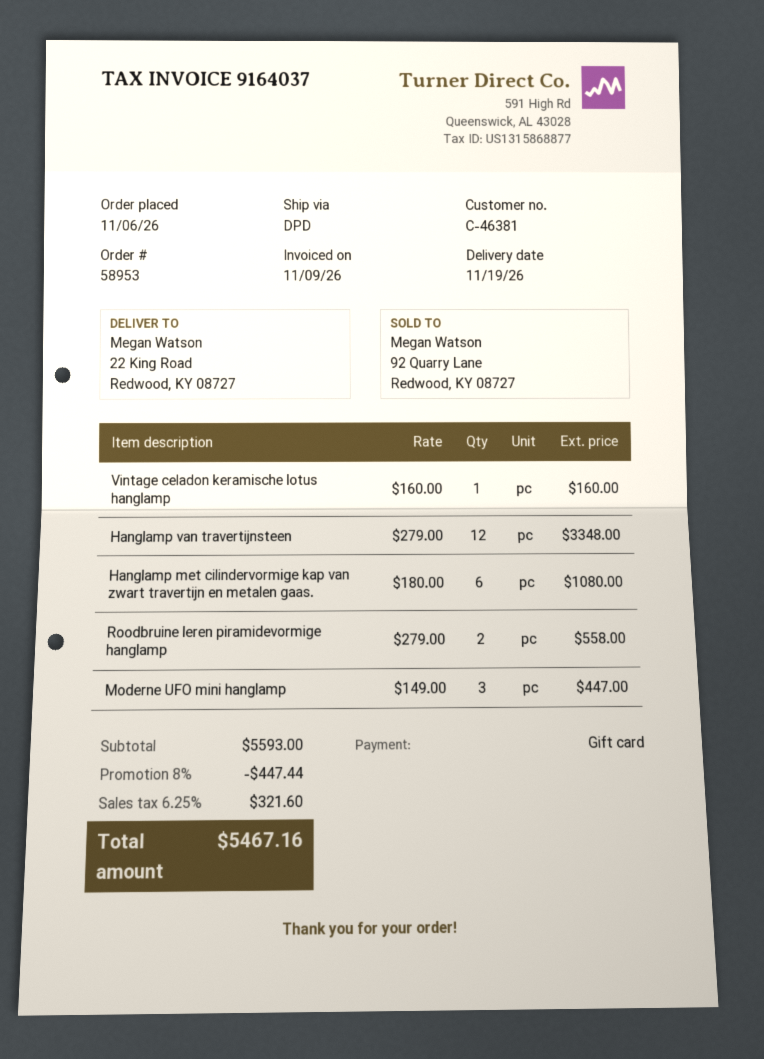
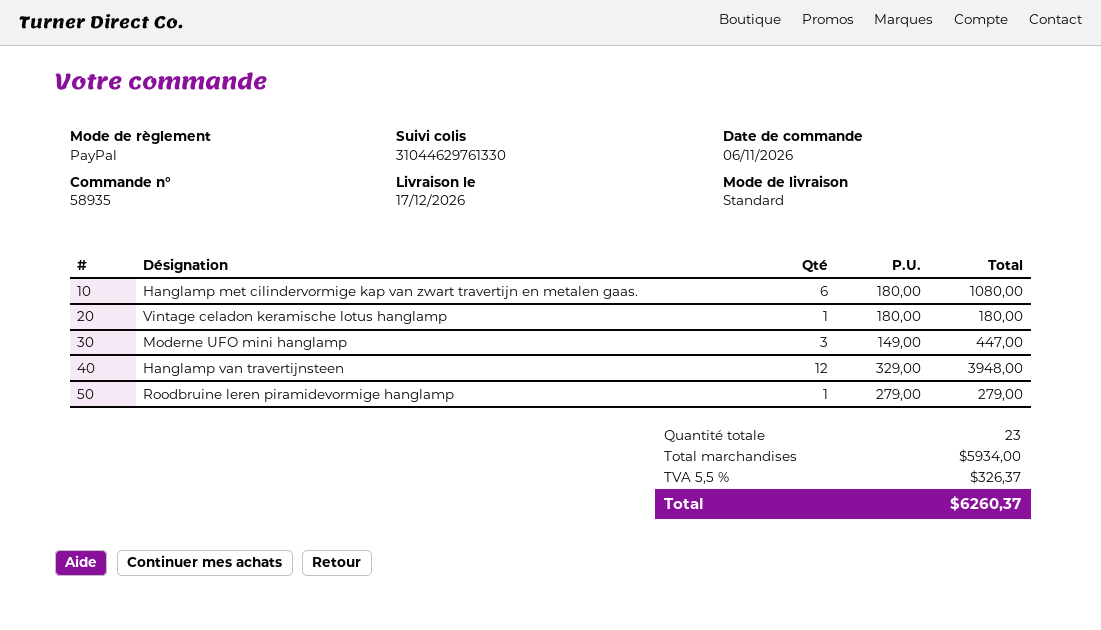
order number: 58953 -> 58935
delivery date: 2026-11-19 -> 2026-12-17
payment method: gift card -> PayPal
shipping method: DPD -> standard
Vintage celadon keramische lotus hanglamp: 1 x 160.00 = 160.00 -> 1 x 180.00 = 180.00
Hanglamp van travertijnsteen: 12 x 279.00 = 3348.00 -> 12 x 329.00 = 3948.00
Roodbruine leren piramidevormige hanglamp: 2 x 279.00 = 558.00 -> 1 x 279.00 = 279.00
subtotal: 5593.00 -> 5934.00
discount: 8% = 447.44 -> none
tax: 6.25% = 321.60 -> 5.5% = 326.37
total: 5467.16 -> 6260.37

